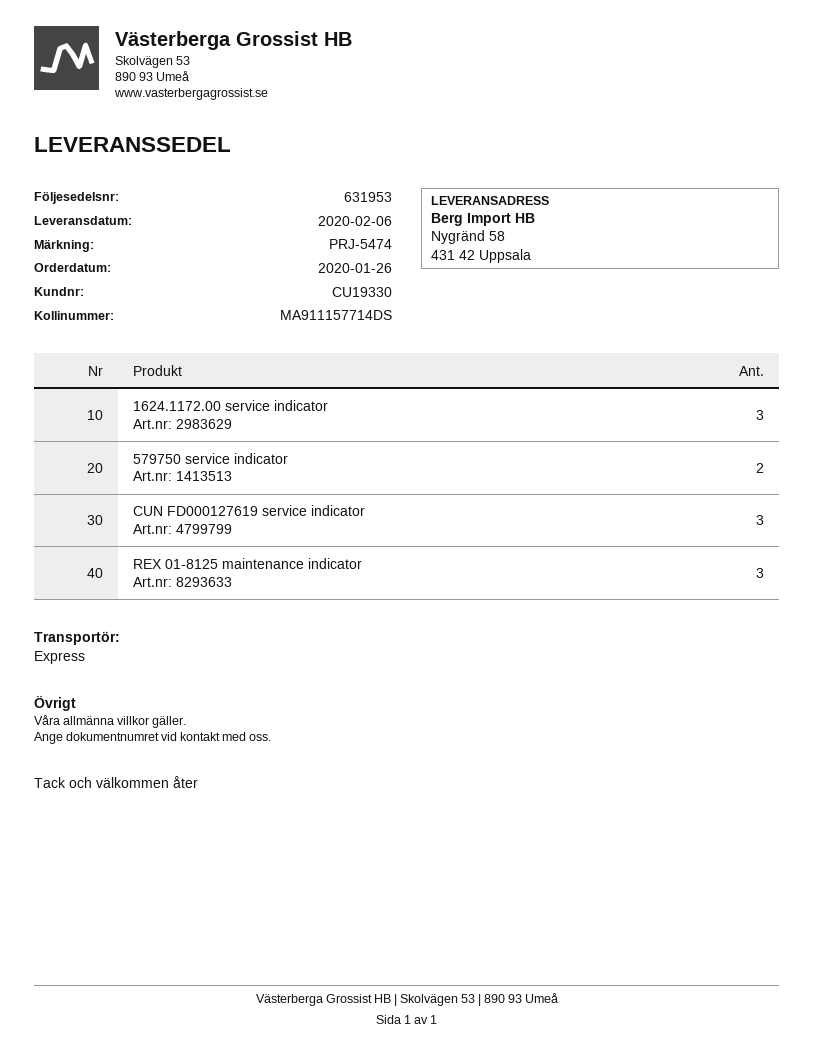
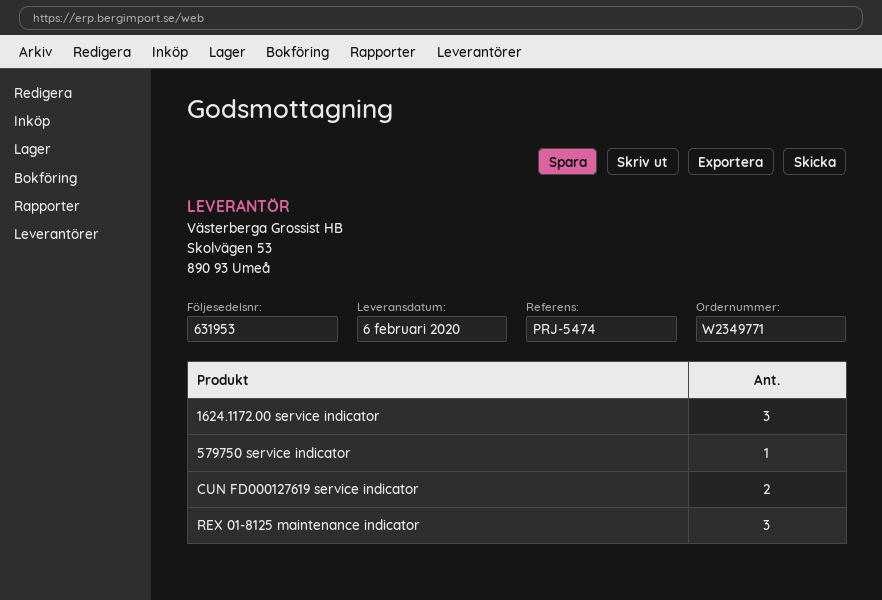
579750 service indicator: 2 -> 1
CUN FD000127619 service indicator: 3 -> 2

